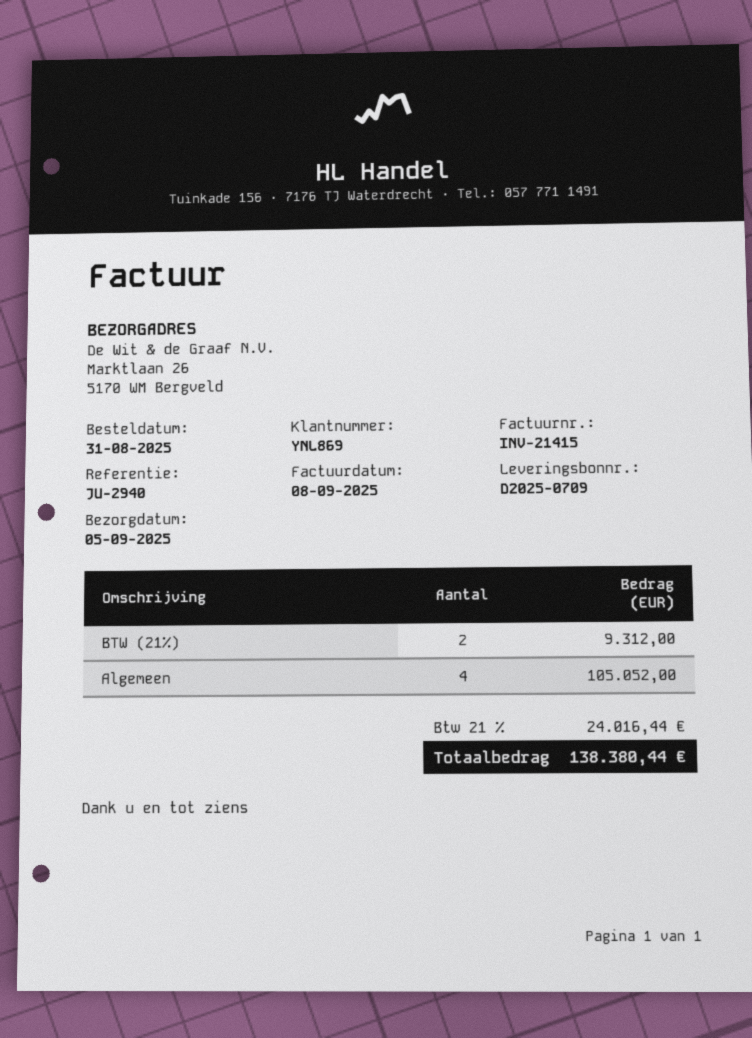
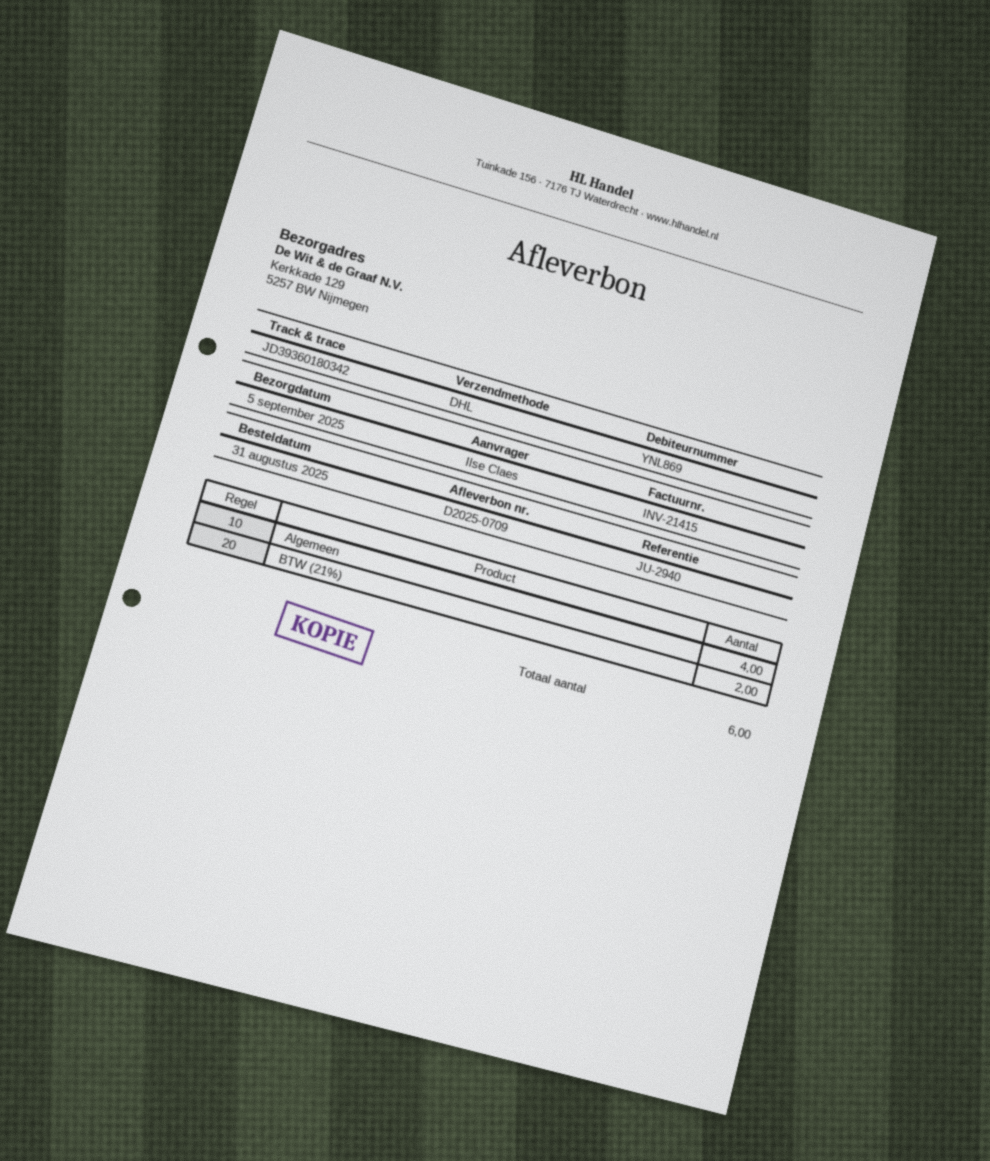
ship to: Marktlaan 26, 5170 WM Bergveld -> Kerkkade 129, 5257 BW Nijmegen

